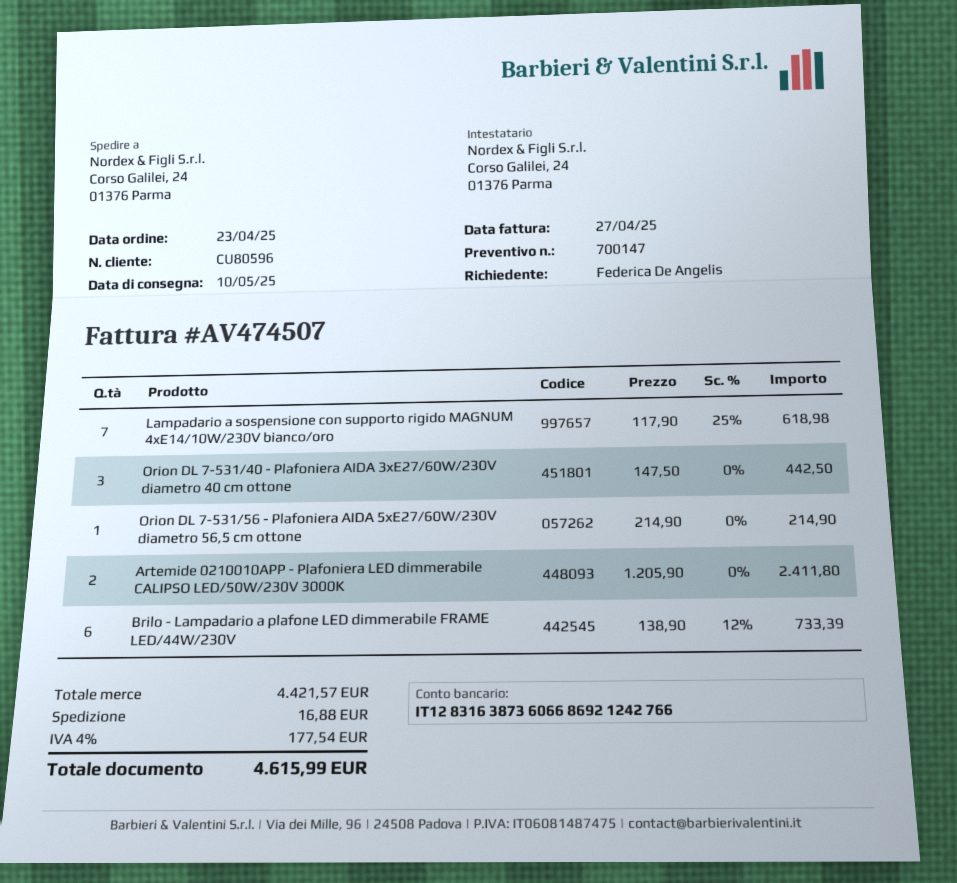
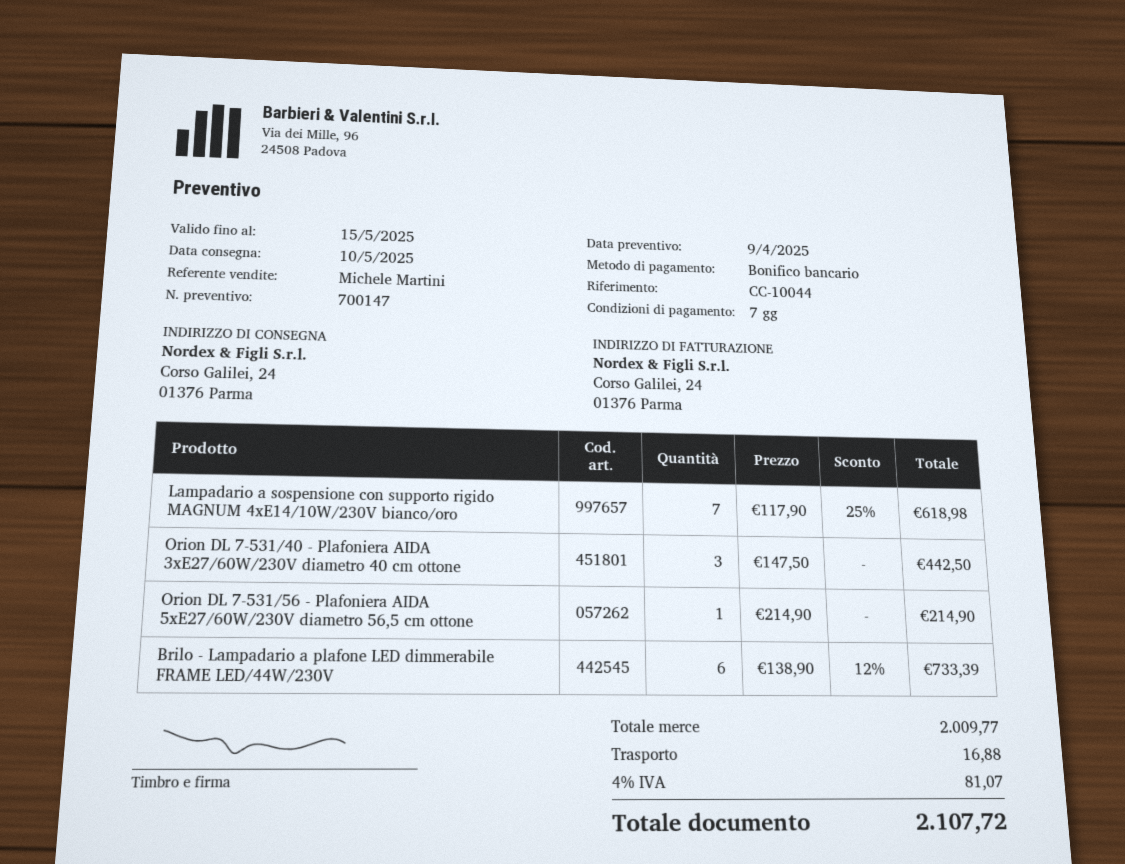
Artemide 0210010APP - Plafoniera LED dimmerabile CALIPSO LED/50W/230V 3000K: 2 x 1205.90 = 2411.80 -> none
subtotal: 4421.57 -> 2009.77
tax: 4% = 177.54 -> 4% = 81.07
total: 4615.99 -> 2107.72

